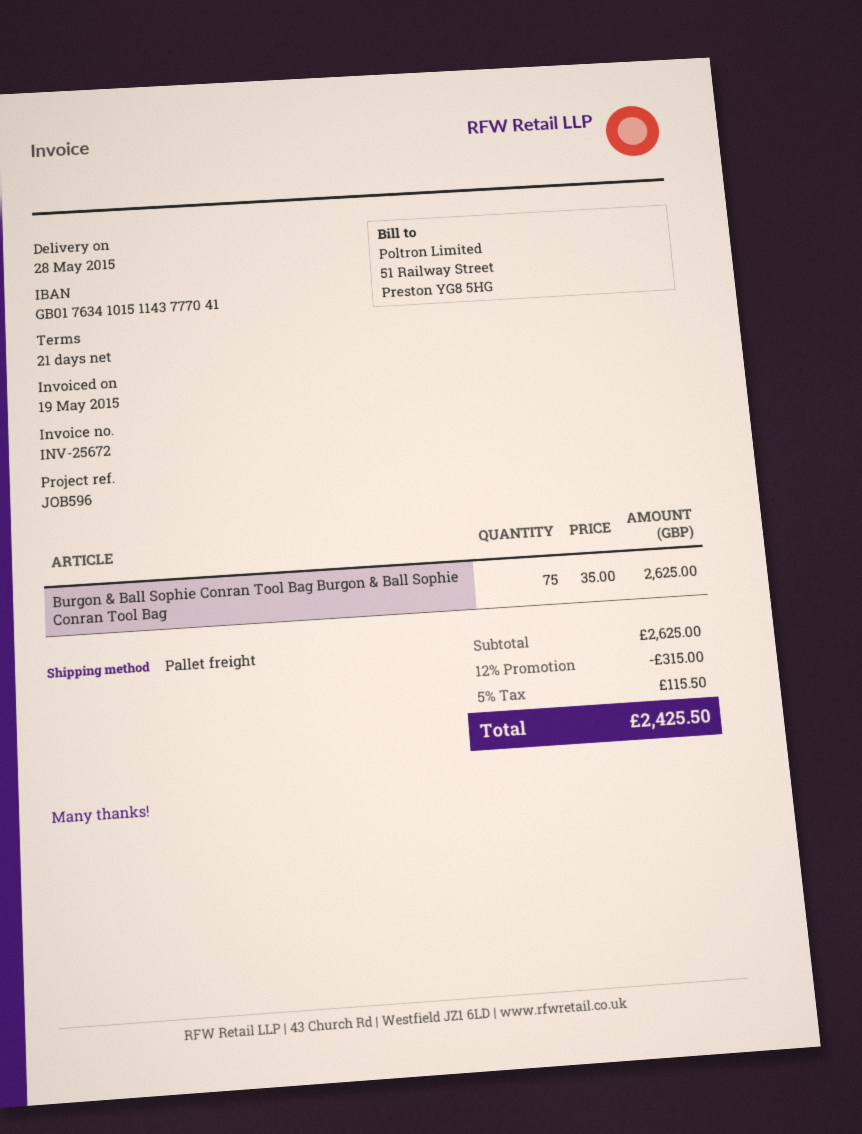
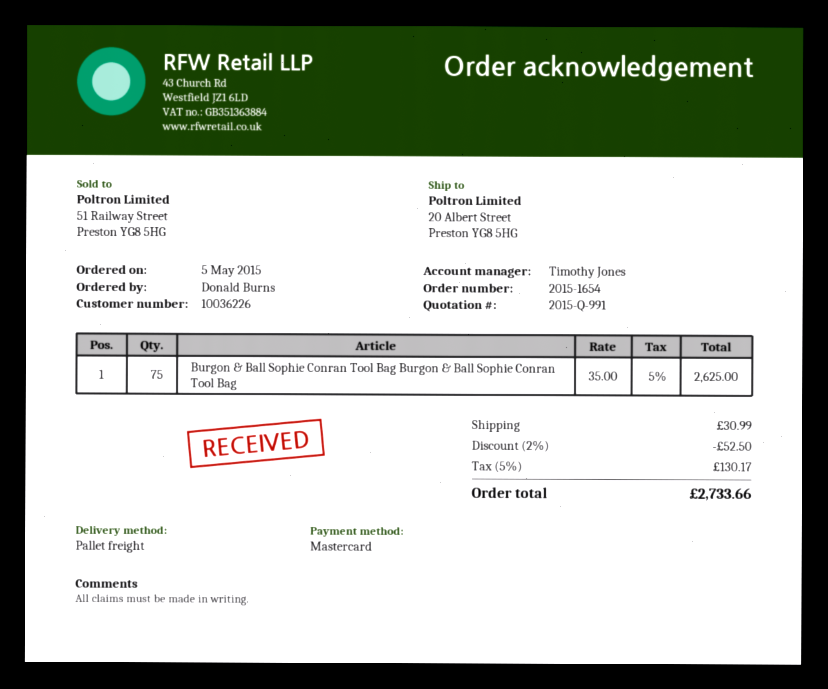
discount: 12% = 315.00 -> 2% = 52.50
shipping: none -> 30.99
tax: 5% = 115.50 -> 5% = 130.17
total: 2425.50 -> 2733.66

